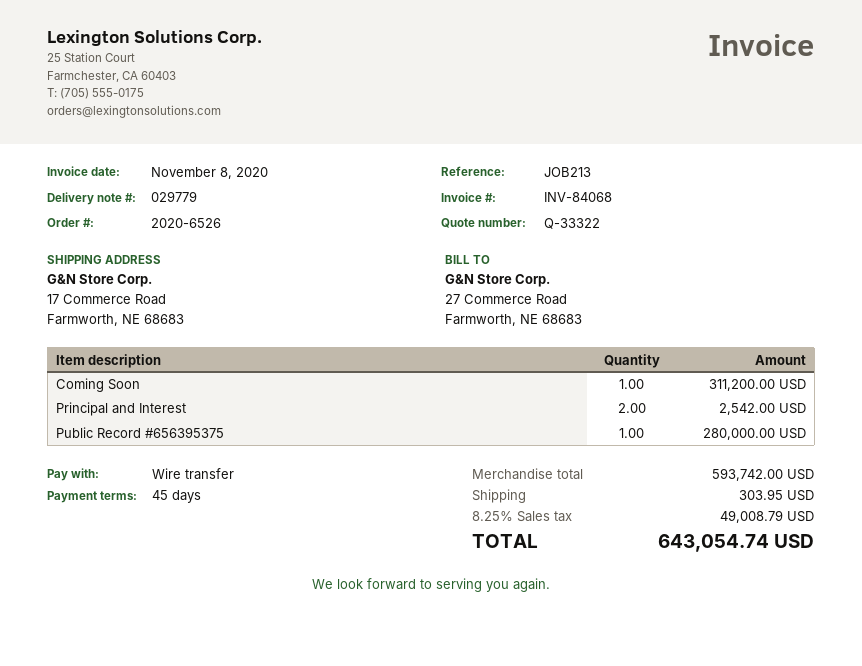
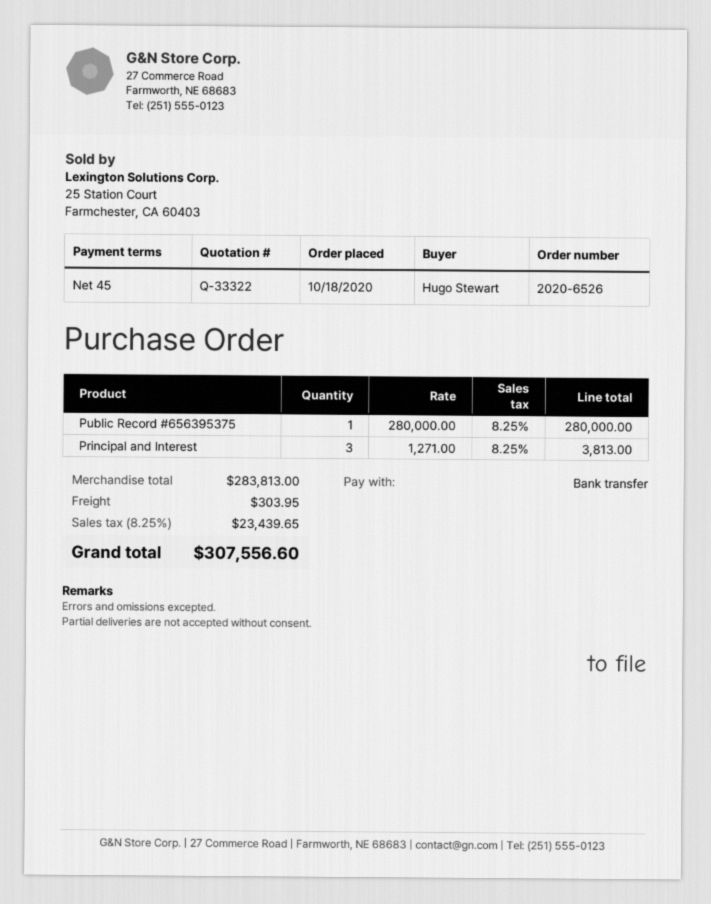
Coming Soon: 1 for 311200.00 -> none
Principal and Interest: 2 for 2542.00 -> 3 for 3813.00
subtotal: 593742.00 -> 283813.00
tax: 8.25% = 49008.79 -> 8.25% = 23439.65
total: 643054.74 -> 307556.60

